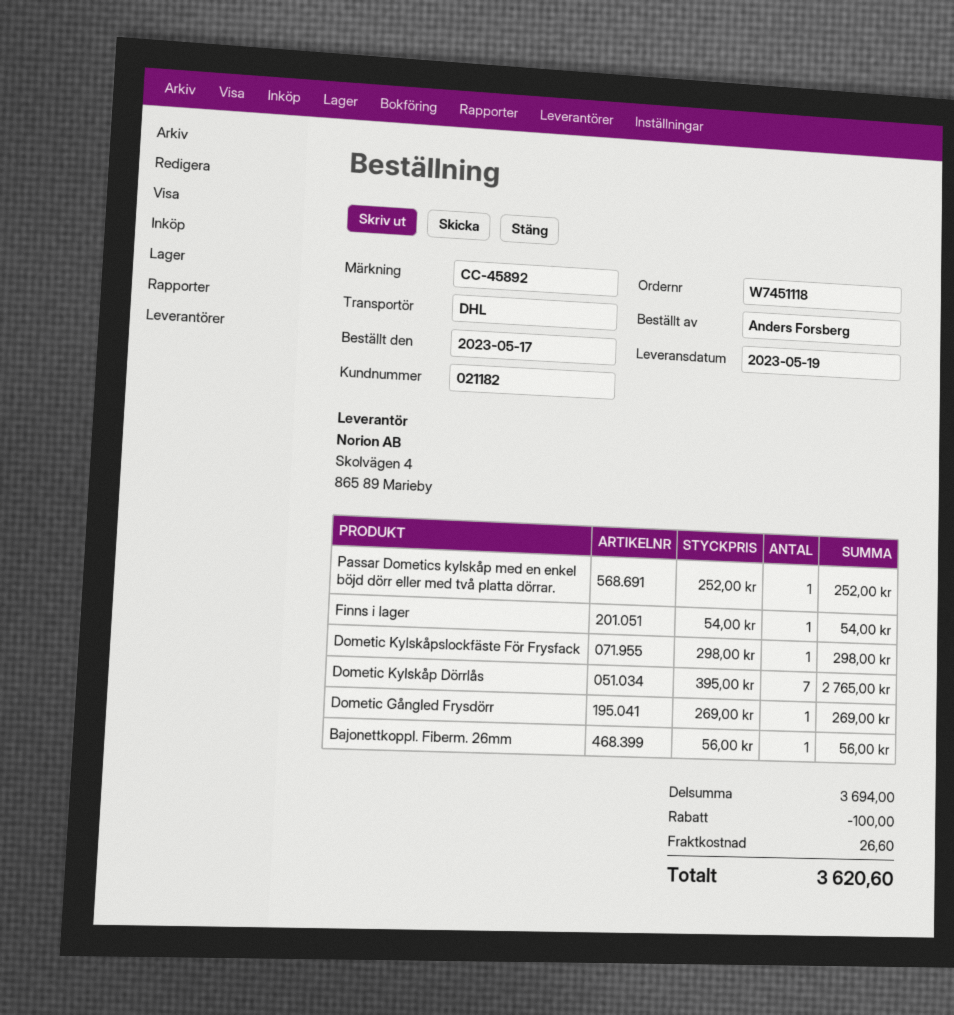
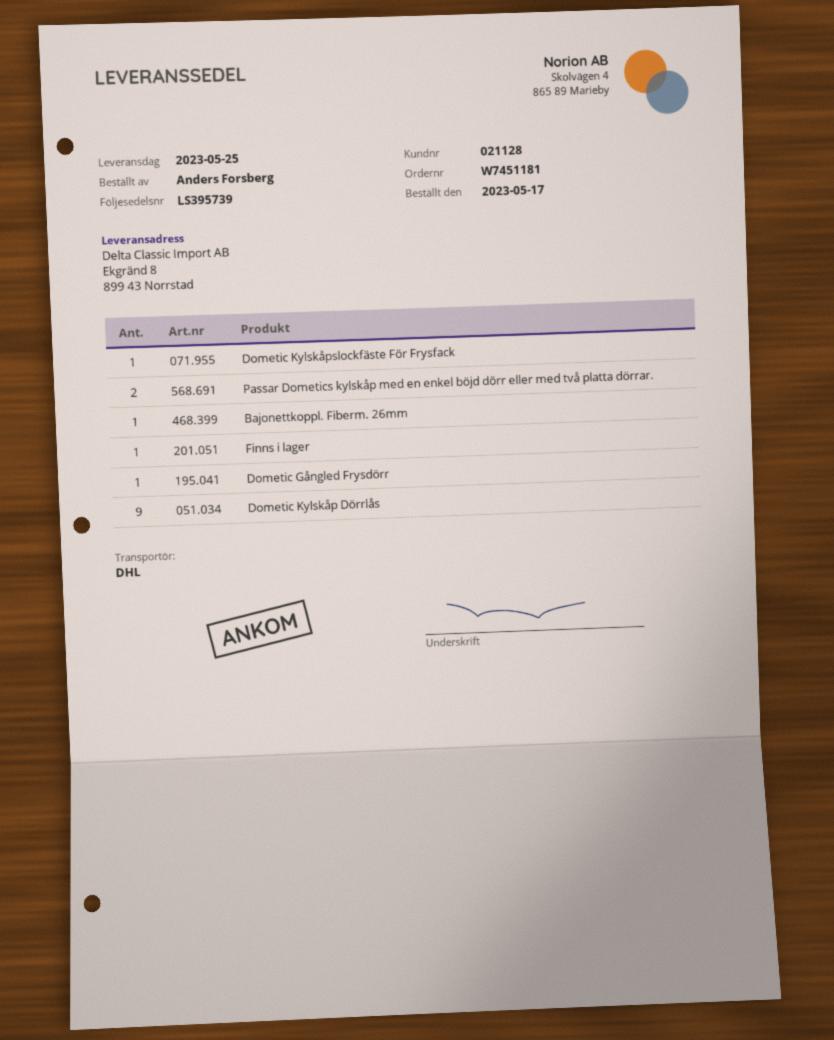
order number: W7451118 -> W7451181
delivery date: 2023-05-19 -> 2023-05-25
customer number: 021182 -> 021128
Passar Dometics kylskåp med en enkel böjd dörr eller med två platta dörrar.: 1 -> 2
Dometic Kylskåp Dörrlås: 7 -> 9

